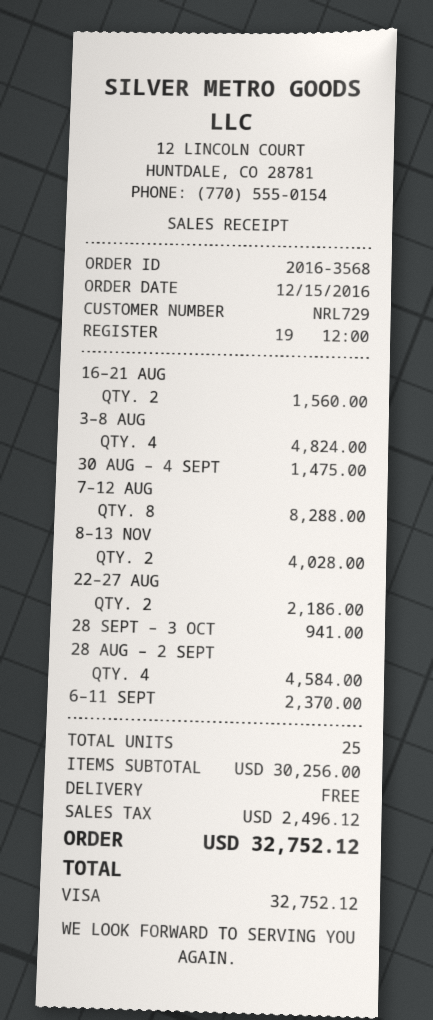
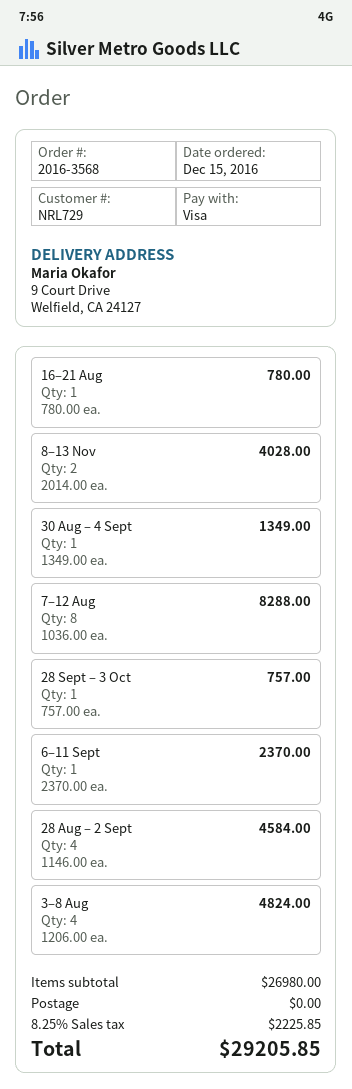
16–21 AUG: 2 for 1560.00 -> 1 for 780.00
30 AUG – 4 SEPT: 1 for 1475.00 -> 1 for 1349.00
22–27 AUG: 2 for 2186.00 -> none
28 SEPT – 3 OCT: 1 for 941.00 -> 1 for 757.00
subtotal: 30256.00 -> 26980.00
tax: 2496.12 -> 2225.85
total: 32752.12 -> 29205.85

